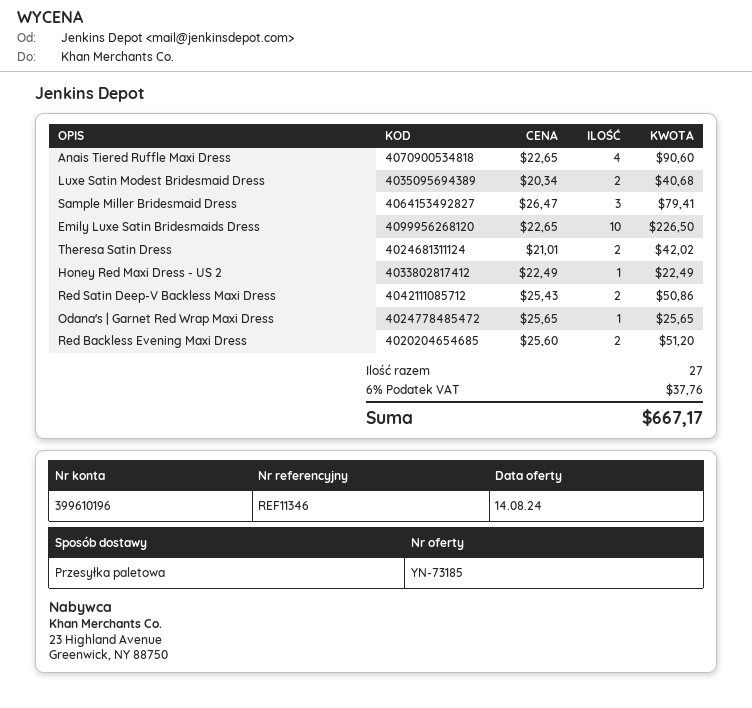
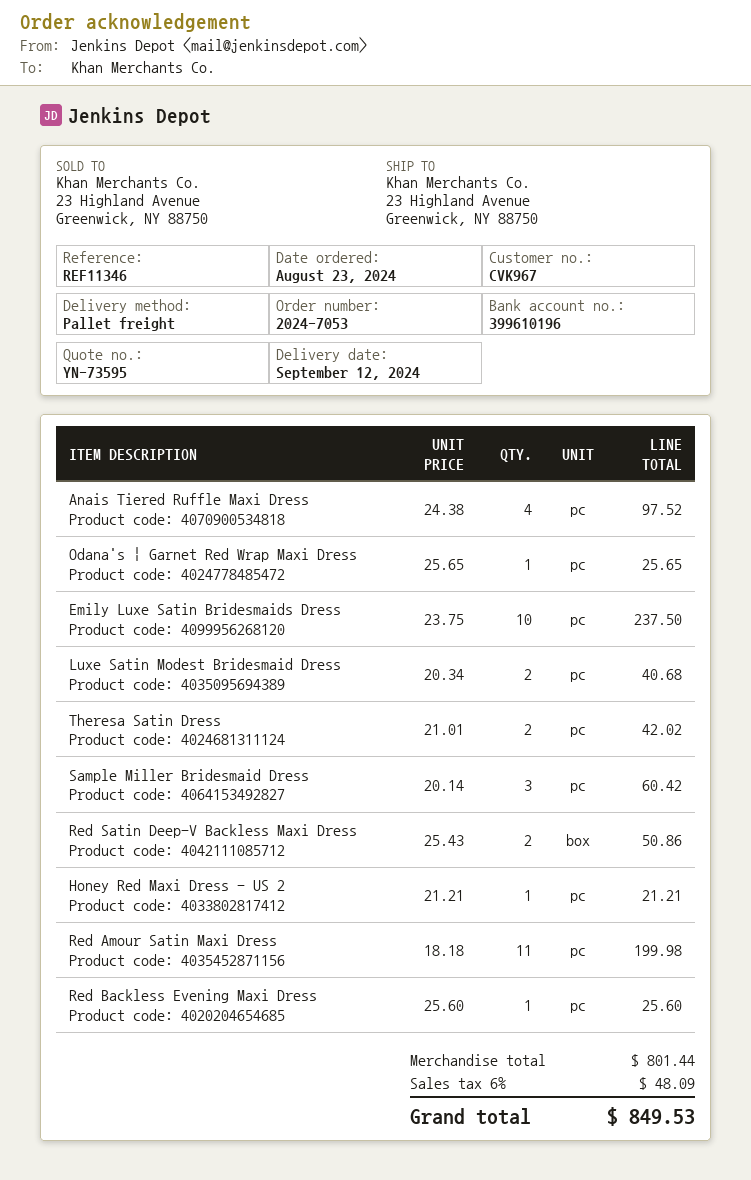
quote number: YN-73185 -> YN-73595
Anais Tiered Ruffle Maxi Dress: 4 x 22.65 = 90.60 -> 4 x 24.38 = 97.52
Sample Miller Bridesmaid Dress: 3 x 26.47 = 79.41 -> 3 x 20.14 = 60.42
Emily Luxe Satin Bridesmaids Dress: 10 x 22.65 = 226.50 -> 10 x 23.75 = 237.50
Honey Red Maxi Dress - US 2: 1 x 22.49 = 22.49 -> 1 x 21.21 = 21.21
Red Backless Evening Maxi Dress: 2 x 25.60 = 51.20 -> 1 x 25.60 = 25.60
Red Amour Satin Maxi Dress: none -> 11 x 18.18 = 199.98
tax: 6% = 37.76 -> 6% = 48.09
total: 667.17 -> 849.53

